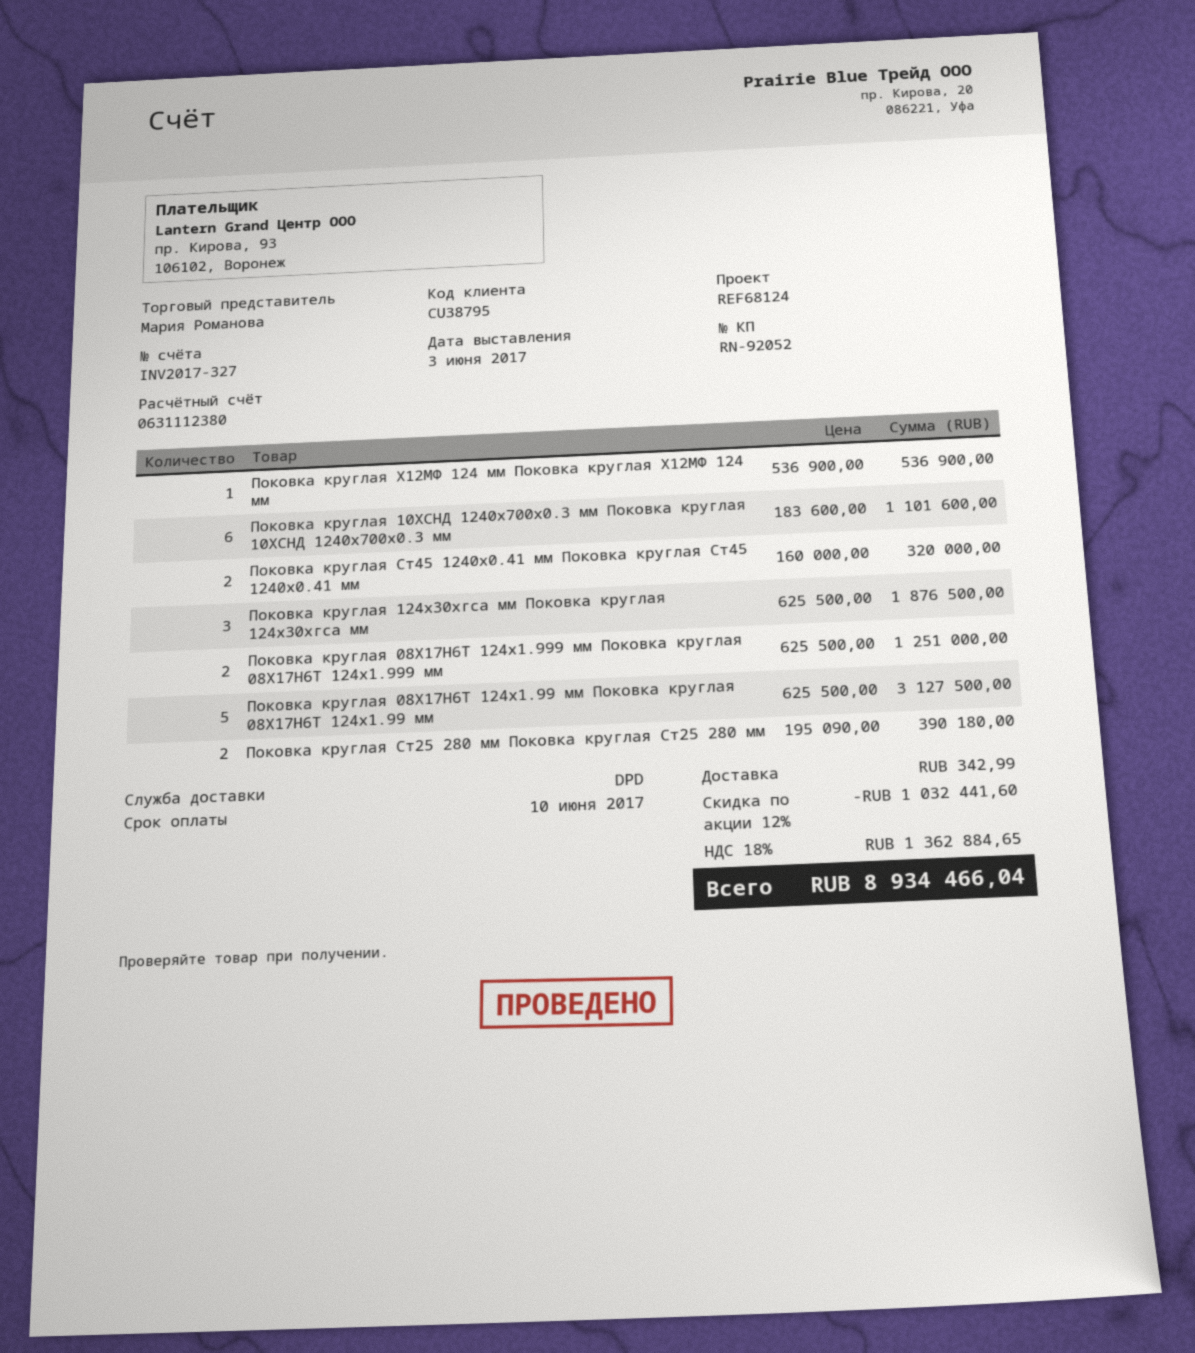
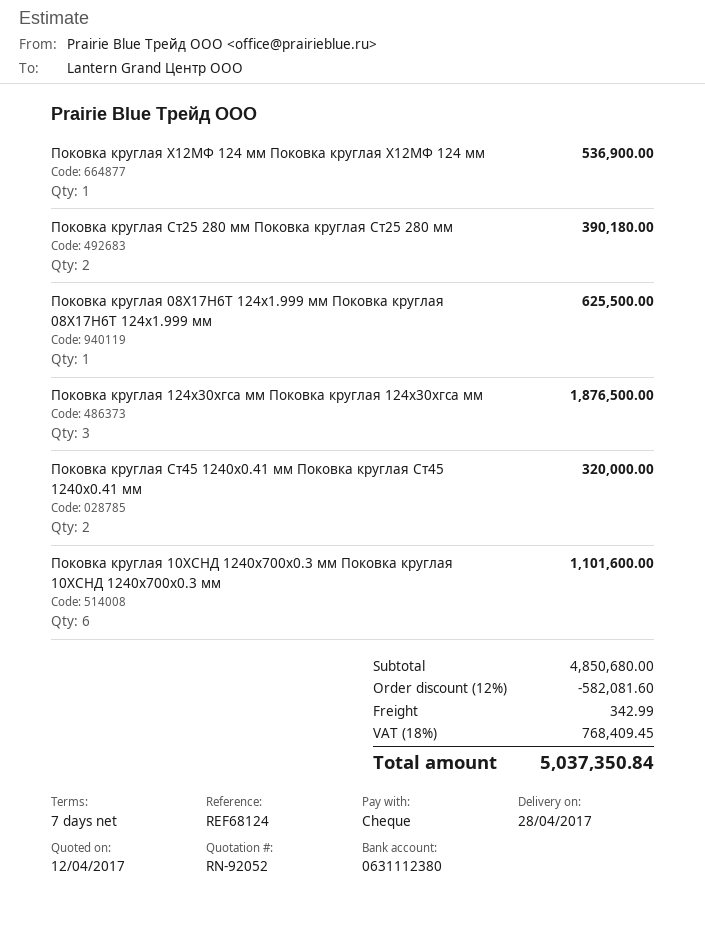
Поковка круглая 08Х17Н6Т 124х1.999 мм Поковка круглая 08Х17Н6Т 124х1.999 мм: 2 for 1251000.00 -> 1 for 625500.00
Поковка круглая 08Х17Н6Т 124х1.99 мм Поковка круглая 08Х17Н6Т 124х1.99 мм: 5 for 3127500.00 -> none
discount: 12% = 1032441.60 -> 12% = 582081.60
tax: 18% = 1362884.65 -> 18% = 768409.45
total: 8934466.04 -> 5037350.84

